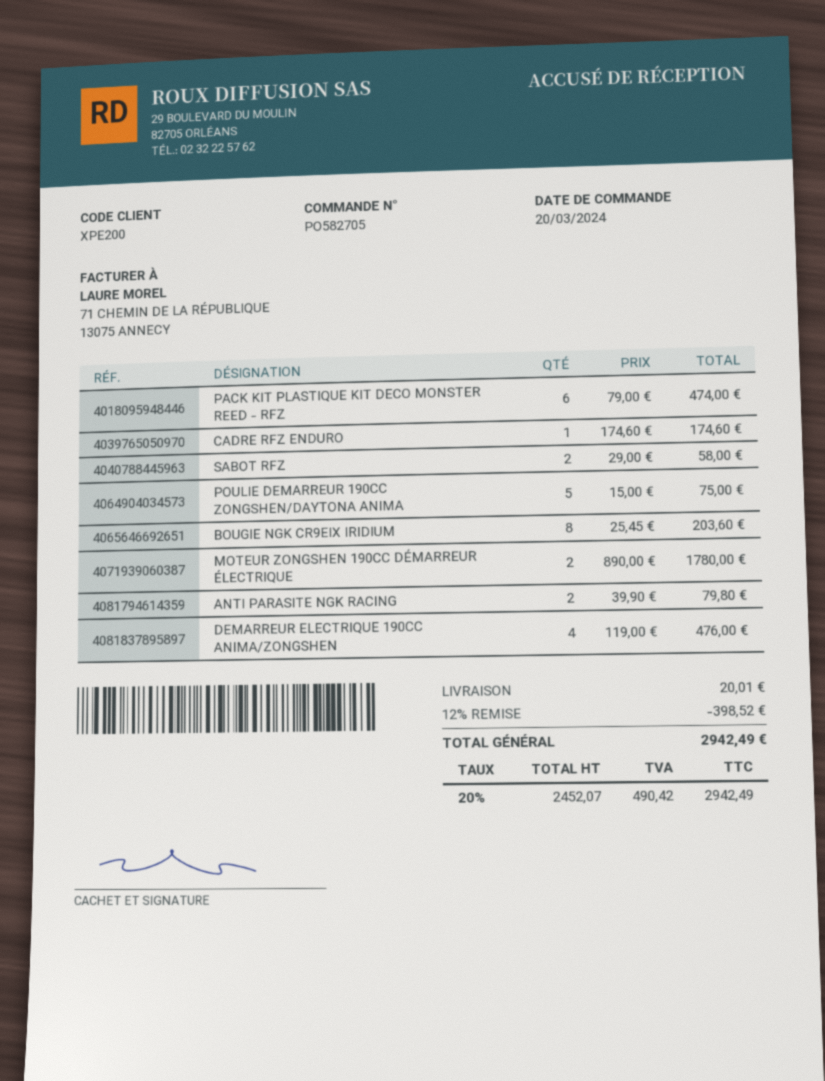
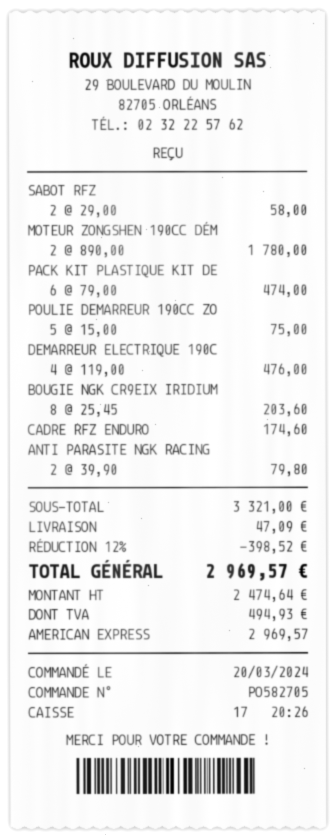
shipping: 20.01 -> 47.09
net: 2452.07 -> 2474.64
tax: 490.42 -> 494.93
total: 2942.49 -> 2969.57

